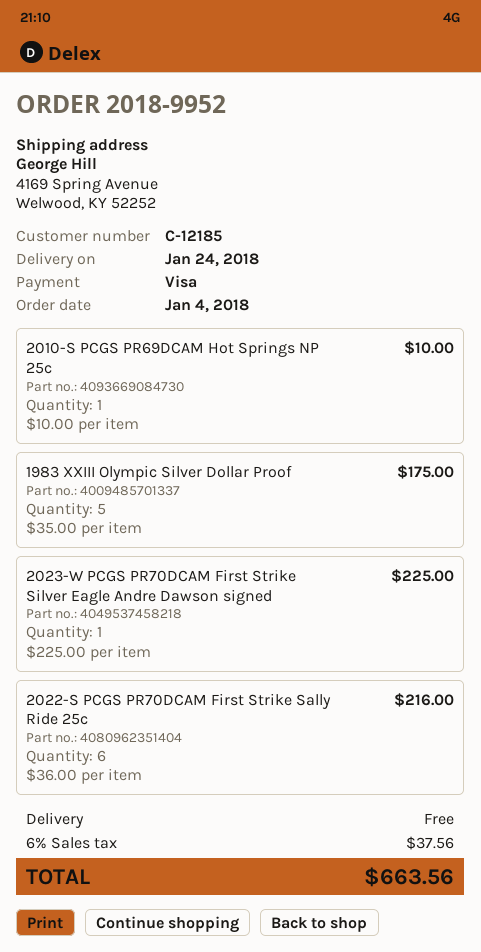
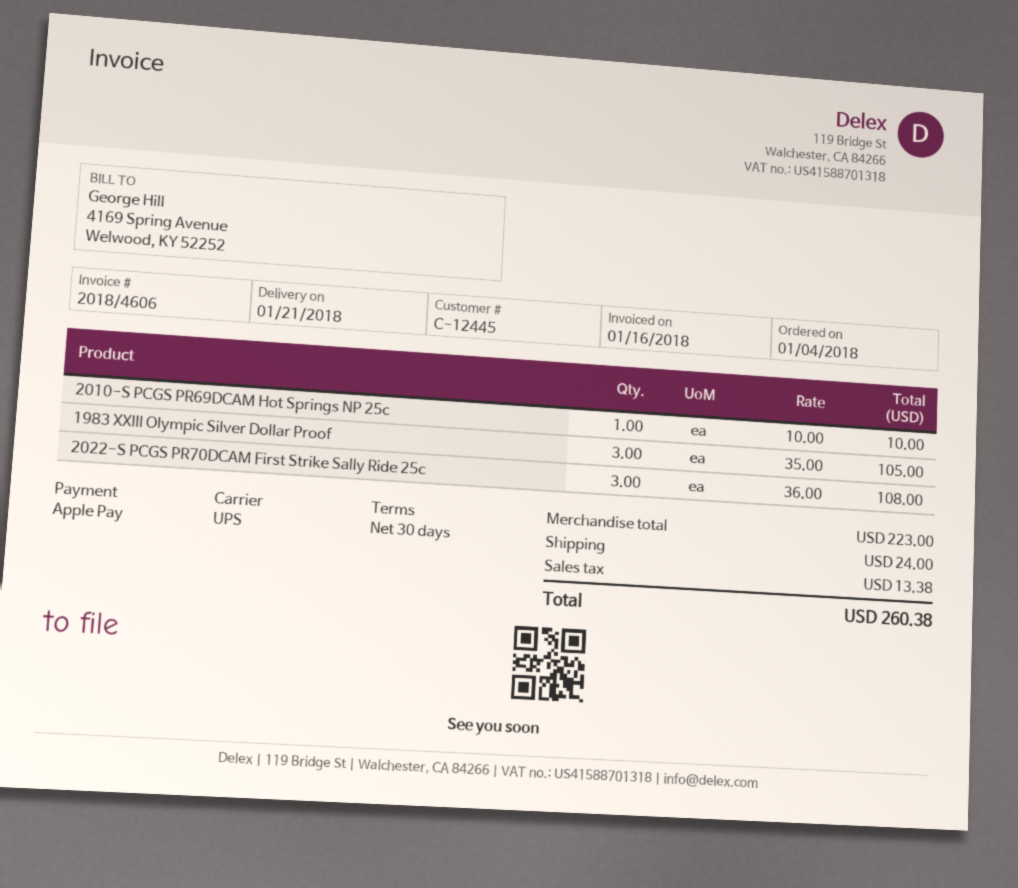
delivery date: 2018-01-24 -> 2018-01-21
customer number: C-12185 -> C-12445
payment method: Visa -> Apple Pay
1983 XXIII Olympic Silver Dollar Proof: 5 x 35.00 = 175.00 -> 3 x 35.00 = 105.00
2023-W PCGS PR70DCAM First Strike Silver Eagle Andre Dawson signed: 1 x 225.00 = 225.00 -> none
2022-S PCGS PR70DCAM First Strike Sally Ride 25c: 6 x 36.00 = 216.00 -> 3 x 36.00 = 108.00
shipping: 0.00 -> 24.00
tax: 37.56 -> 13.38
total: 663.56 -> 260.38

